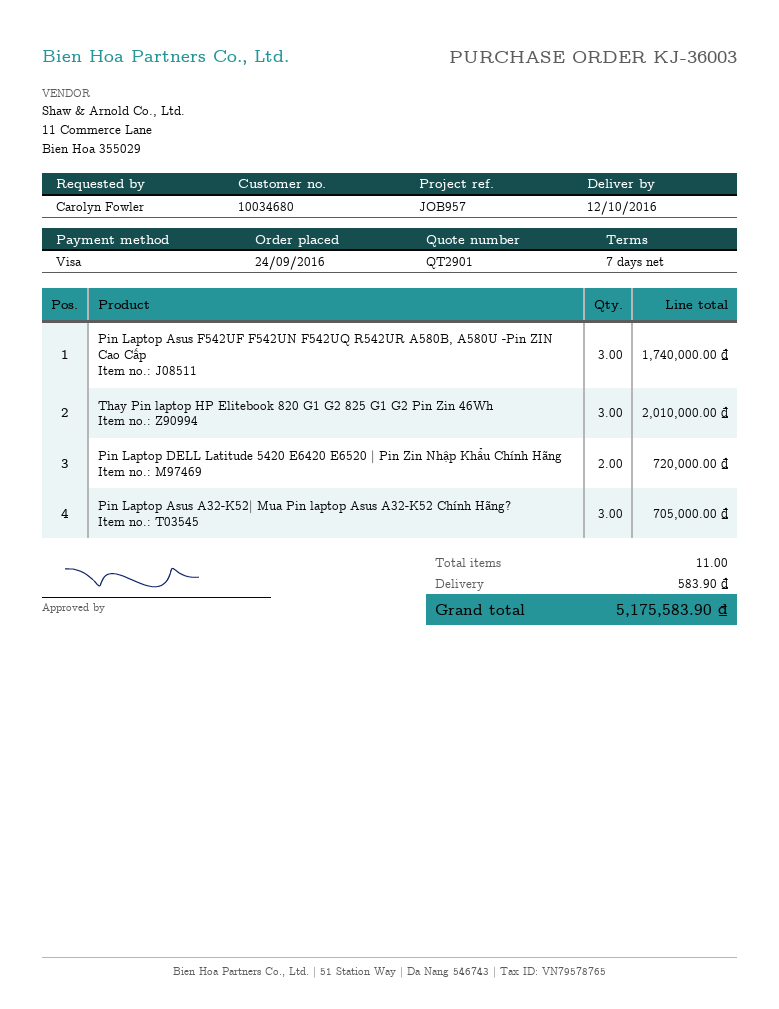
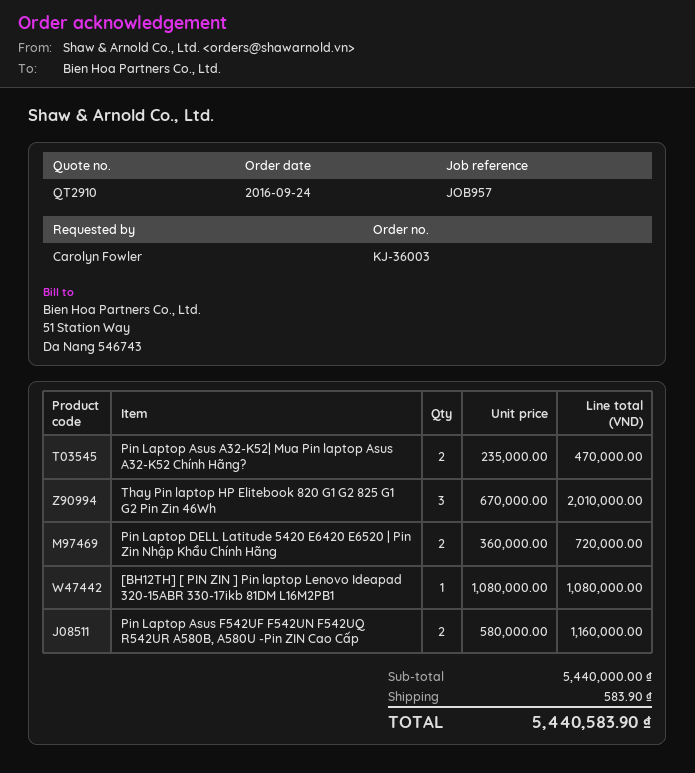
quote number: QT2901 -> QT2910
Pin Laptop Asus F542UF F542UN F542UQ R542UR A580B, A580U -Pin ZIN Cao Cấp: 3 for 1740000.00 -> 2 for 1160000.00
Pin Laptop Asus A32-K52| Mua Pin laptop Asus A32-K52 Chính Hãng?: 3 for 705000.00 -> 2 for 470000.00
[BH12TH] [ PIN ZIN ] Pin laptop Lenovo Ideapad 320-15ABR 330-17ikb 81DM L16M2PB1: none -> 1 for 1080000.00
total: 5175583.90 -> 5440583.90

